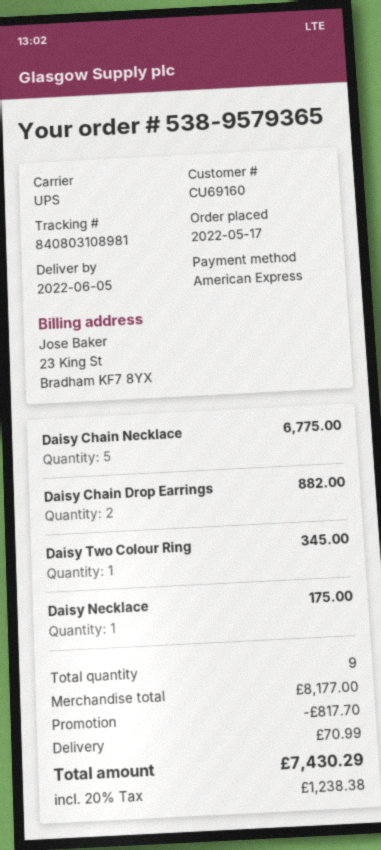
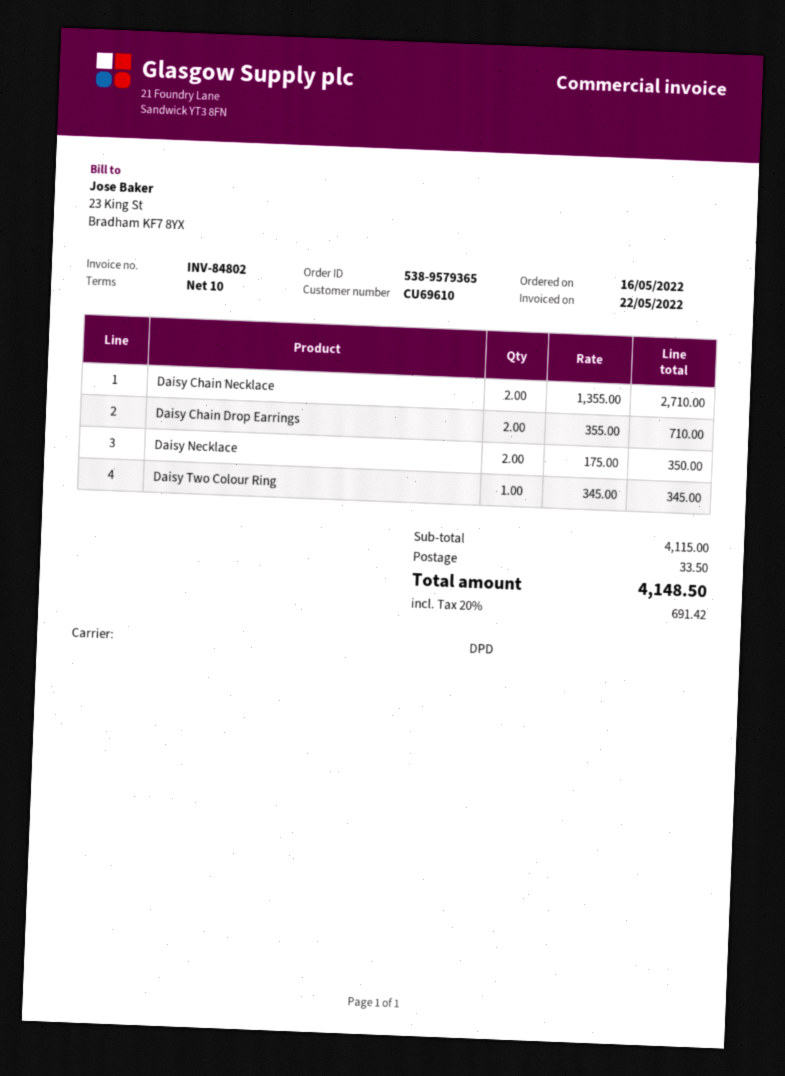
order date: 2022-05-17 -> 2022-05-16
customer number: CU69160 -> CU69610
shipping method: UPS -> DPD
Daisy Chain Necklace: 5 for 6775.00 -> 2 for 2710.00
Daisy Chain Drop Earrings: 2 for 882.00 -> 2 for 710.00
Daisy Necklace: 1 for 175.00 -> 2 for 350.00
subtotal: 8177.00 -> 4115.00
discount: 817.70 -> none
shipping: 70.99 -> 33.50
tax: 20% = 1238.38 -> 20% = 691.42
total: 7430.29 -> 4148.50

